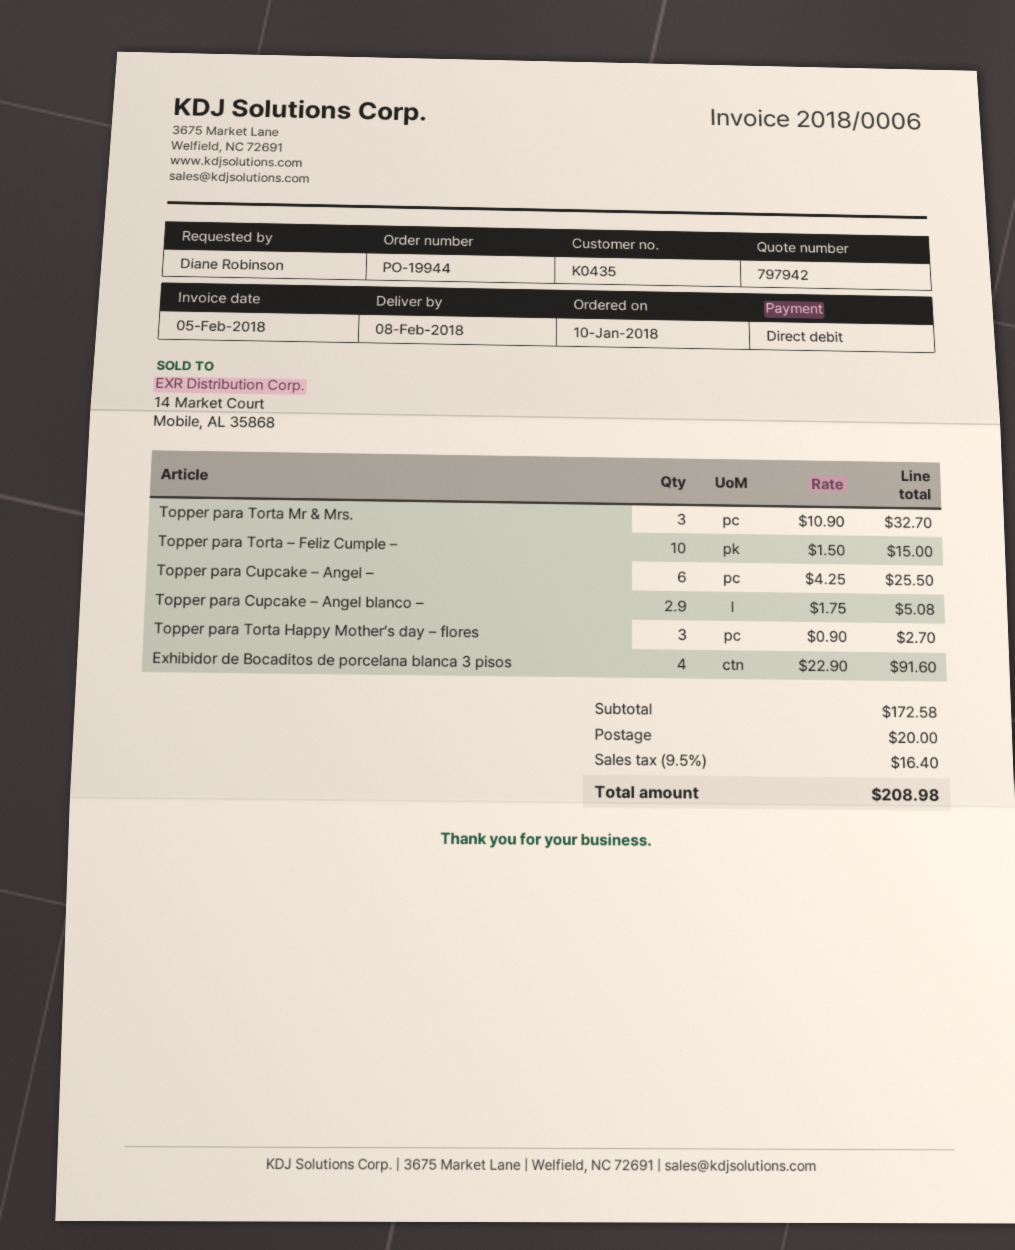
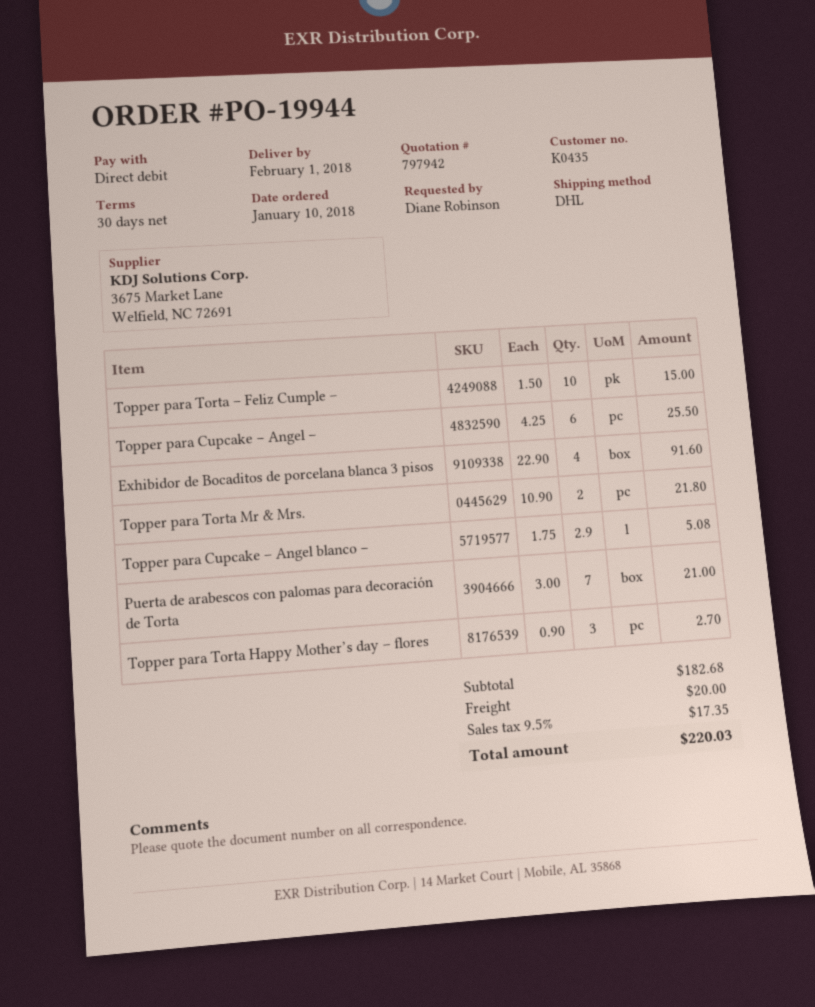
delivery date: 2018-02-08 -> 2018-02-01
Topper para Torta Mr & Mrs.: 3 x 10.90 = 32.70 -> 2 x 10.90 = 21.80
Puerta de arabescos con palomas para decoración de Torta: none -> 7 x 3.00 = 21.00
subtotal: 172.58 -> 182.68
tax: 9.5% = 16.40 -> 9.5% = 17.35
total: 208.98 -> 220.03

